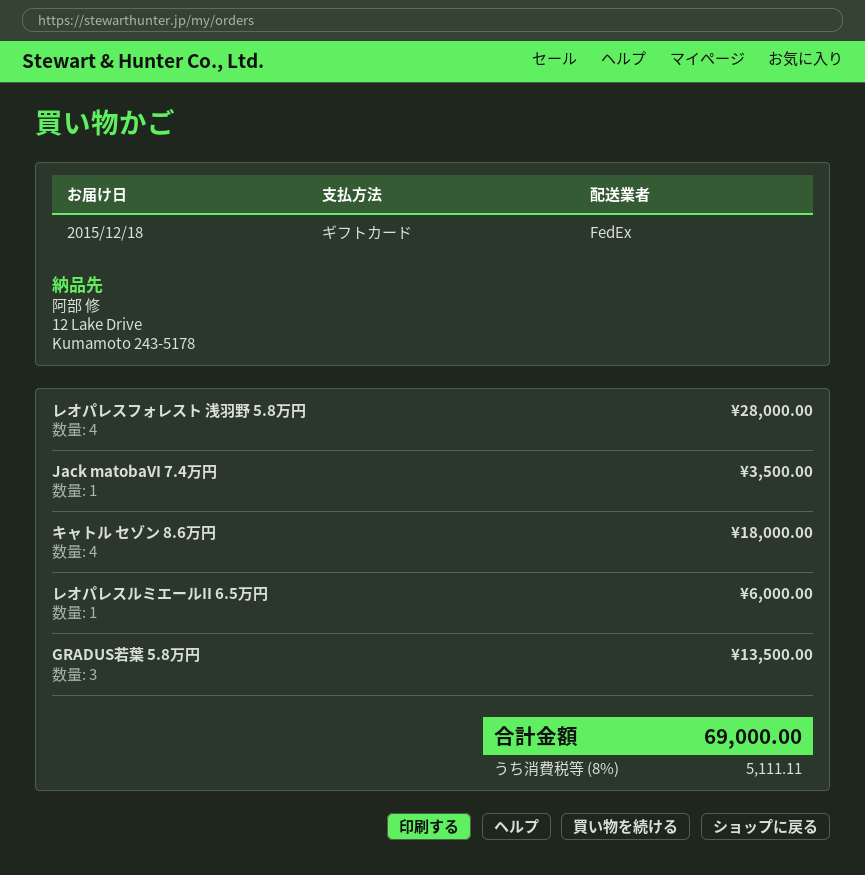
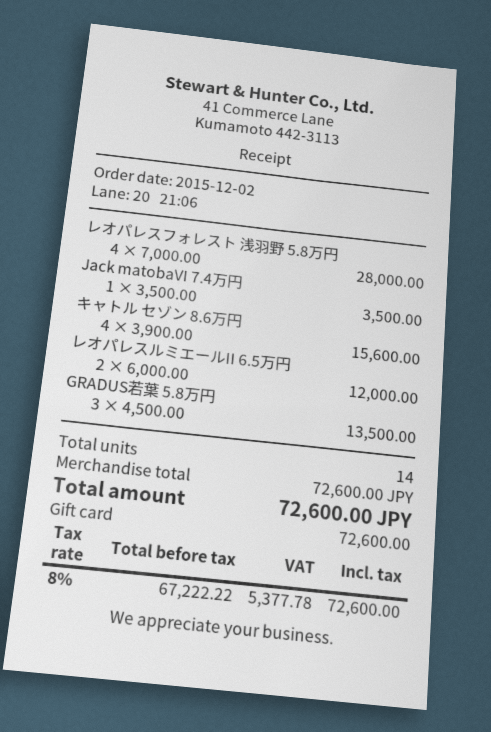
キャトル セゾン 8.6万円: 4 for 18000.00 -> 4 for 15600.00
レオパレスルミエールII 6.5万円: 1 for 6000.00 -> 2 for 12000.00
tax: 8% = 5111.11 -> 8% = 5377.78
total: 69000.00 -> 72600.00

